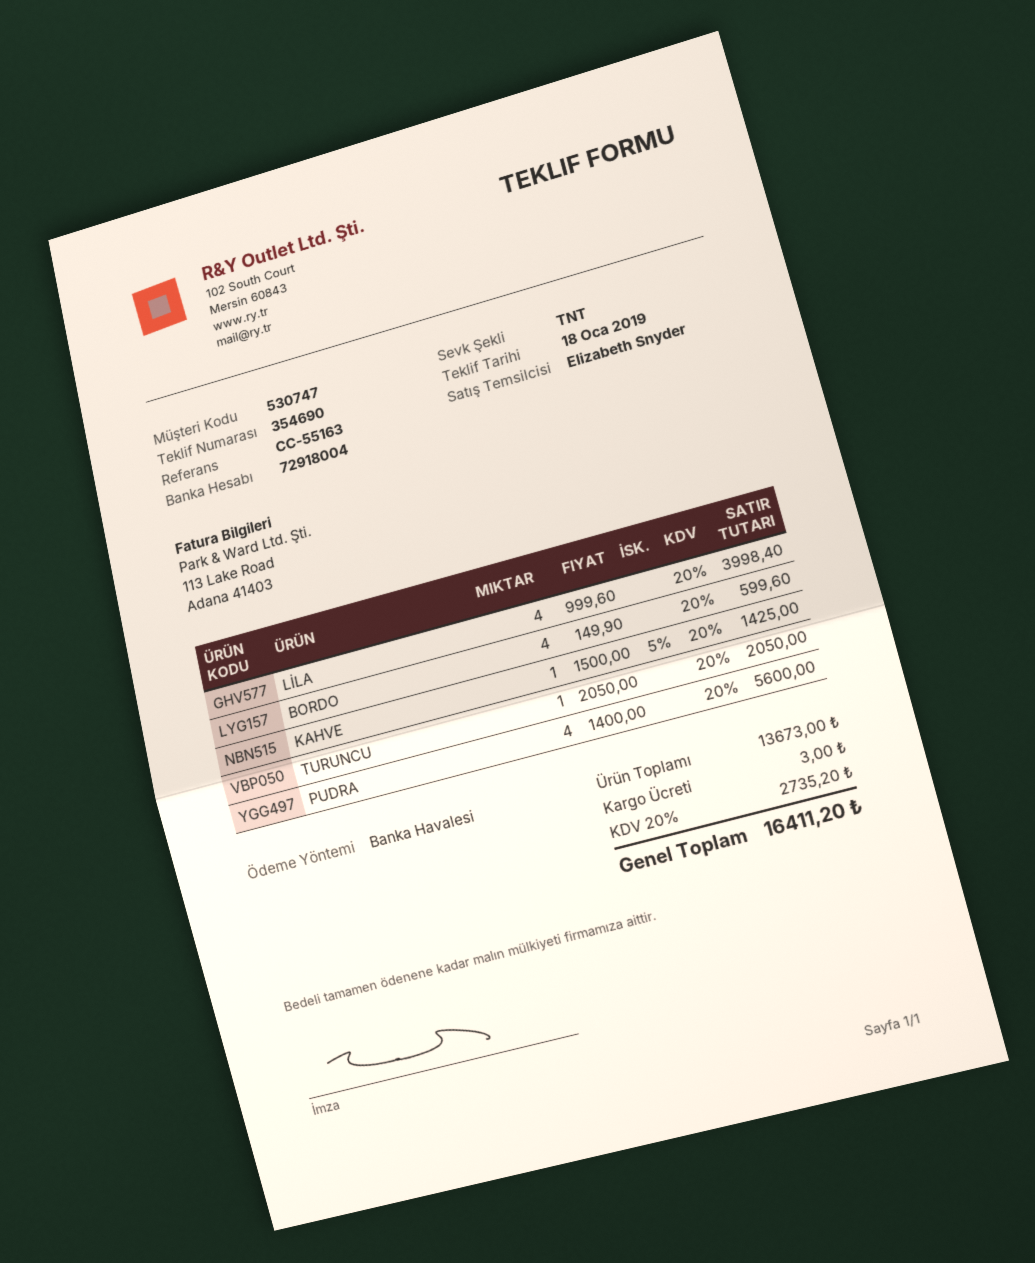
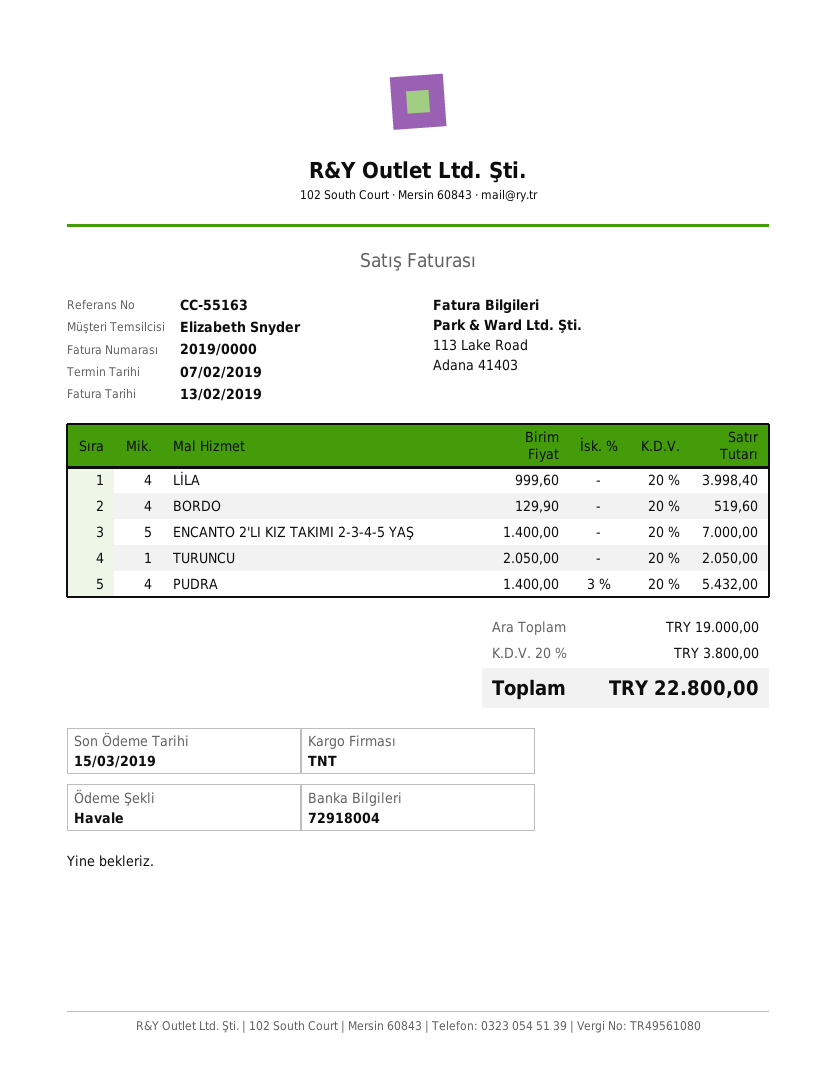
BORDO: 4 x 149.90 = 599.60 -> 4 x 129.90 = 519.60
KAHVE: 1 x 1500.00 - 5% = 1425.00 -> none
PUDRA: 4 x 1400.00 = 5600.00 -> 4 x 1400.00 - 3% = 5432.00
ENCANTO 2'LI KIZ TAKIMI 2-3-4-5 YAŞ: none -> 5 x 1400.00 = 7000.00
subtotal: 13673.00 -> 19000.00
shipping: 3.00 -> none
tax: 20% = 2735.20 -> 20% = 3800.00
total: 16411.20 -> 22800.00

